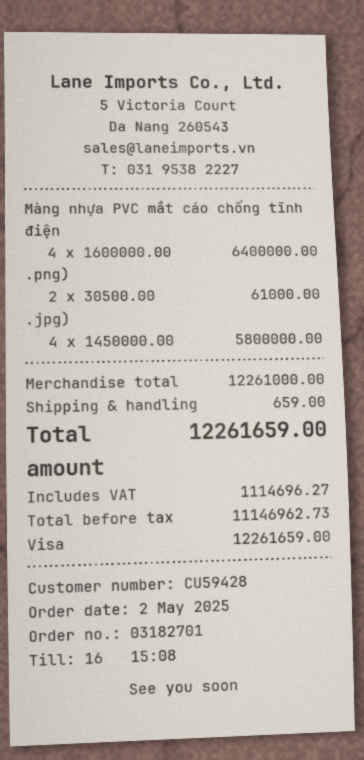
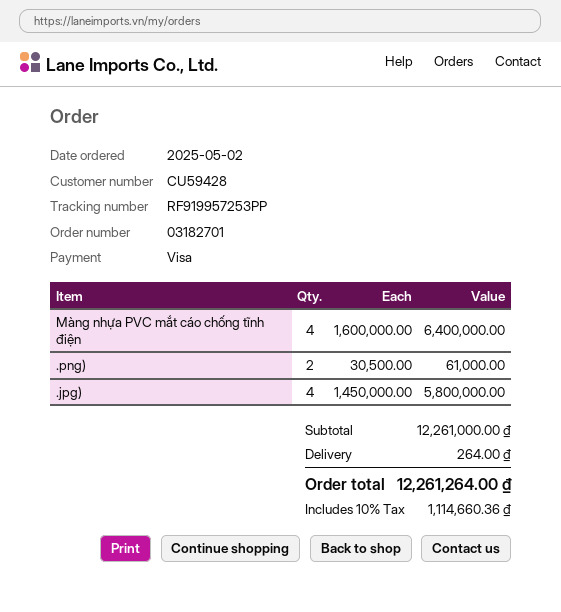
shipping: 659.00 -> 264.00
tax: 1114696.27 -> 1114660.36
total: 12261659.00 -> 12261264.00

